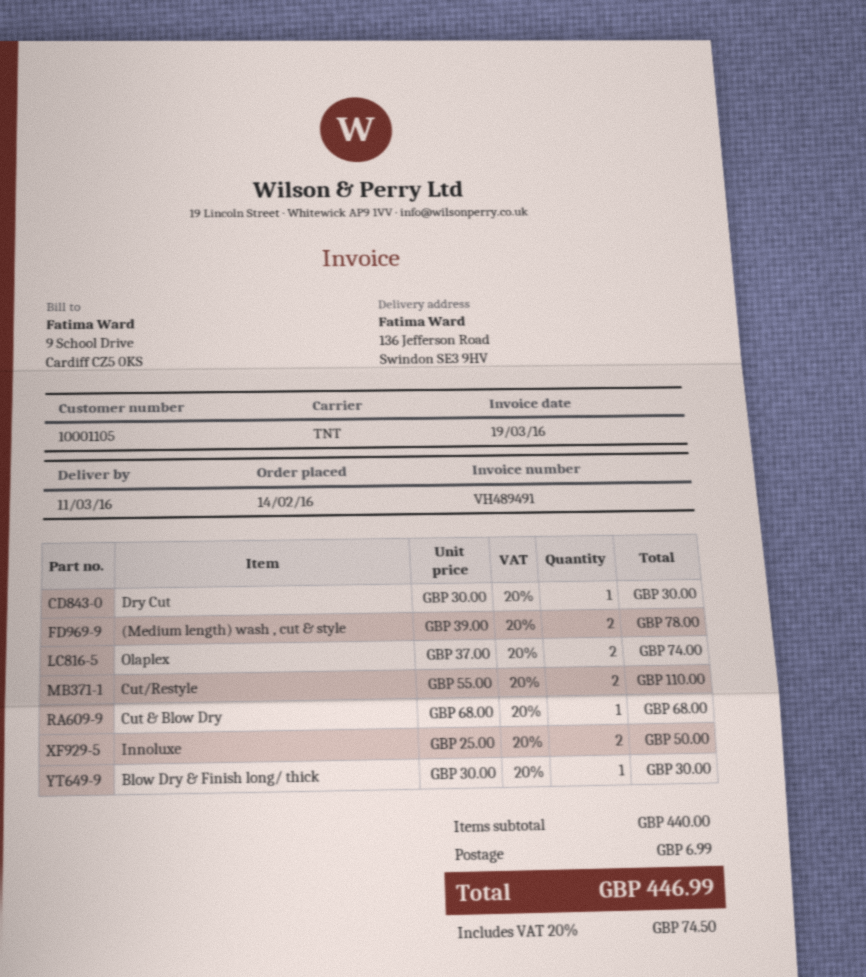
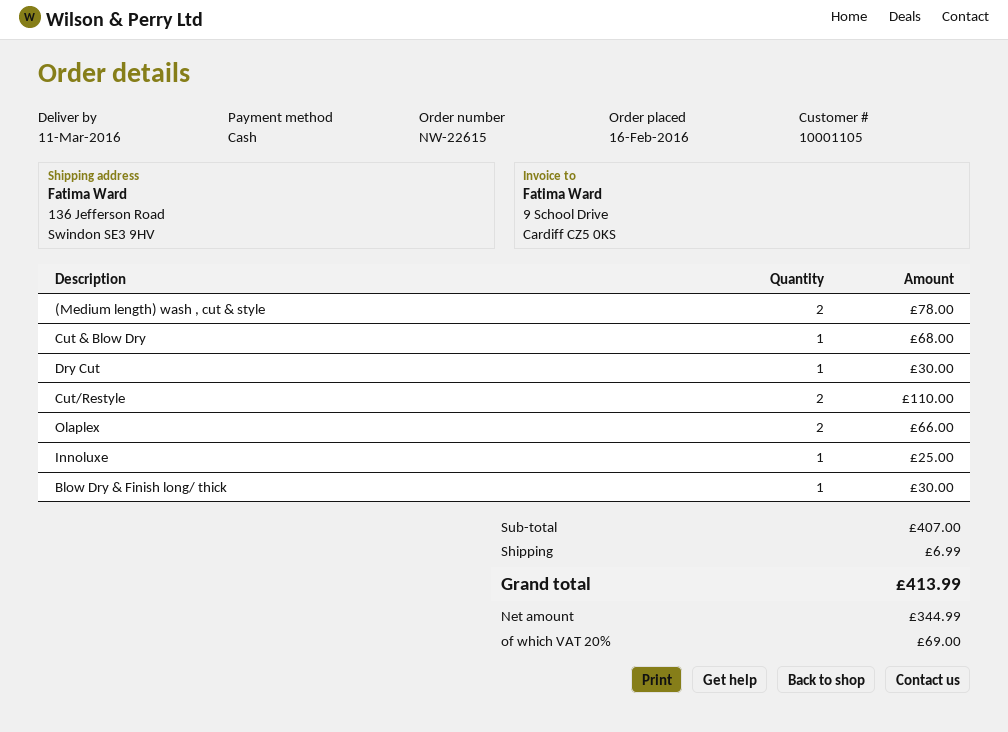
order date: 2016-02-14 -> 2016-02-16
Olaplex: 2 for 74.00 -> 2 for 66.00
Innoluxe: 2 for 50.00 -> 1 for 25.00
subtotal: 440.00 -> 407.00
tax: 20% = 74.50 -> 20% = 69.00
total: 446.99 -> 413.99

